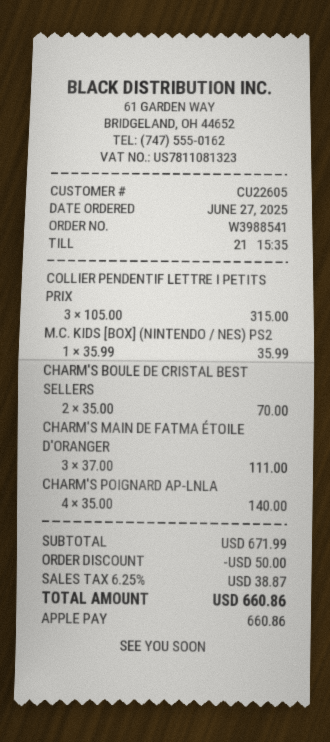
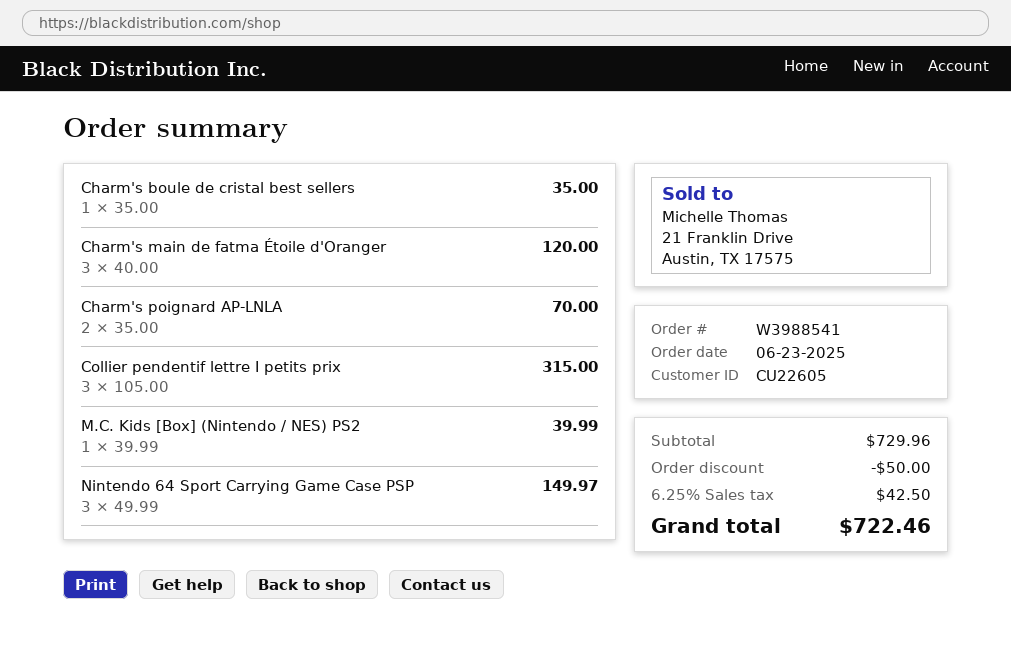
order date: 2025-06-27 -> 2025-06-23
M.C. KIDS [BOX] (NINTENDO / NES) PS2: 1 x 35.99 = 35.99 -> 1 x 39.99 = 39.99
CHARM'S BOULE DE CRISTAL BEST SELLERS: 2 x 35.00 = 70.00 -> 1 x 35.00 = 35.00
CHARM'S MAIN DE FATMA ÉTOILE D'ORANGER: 3 x 37.00 = 111.00 -> 3 x 40.00 = 120.00
CHARM'S POIGNARD AP-LNLA: 4 x 35.00 = 140.00 -> 2 x 35.00 = 70.00
Nintendo 64 Sport Carrying Game Case PSP: none -> 3 x 49.99 = 149.97
subtotal: 671.99 -> 729.96
tax: 6.25% = 38.87 -> 6.25% = 42.50
total: 660.86 -> 722.46

